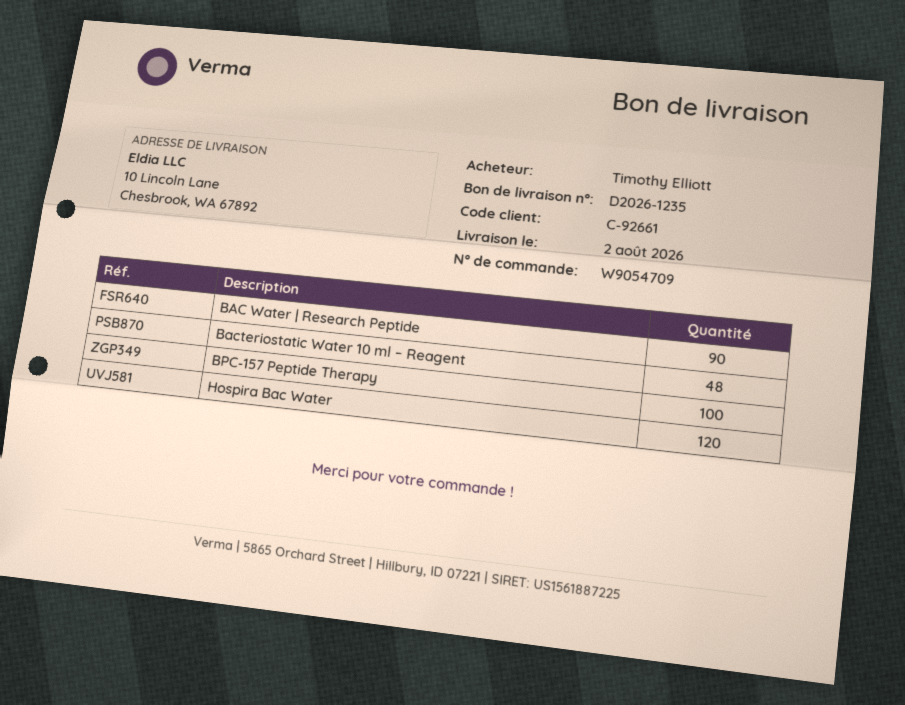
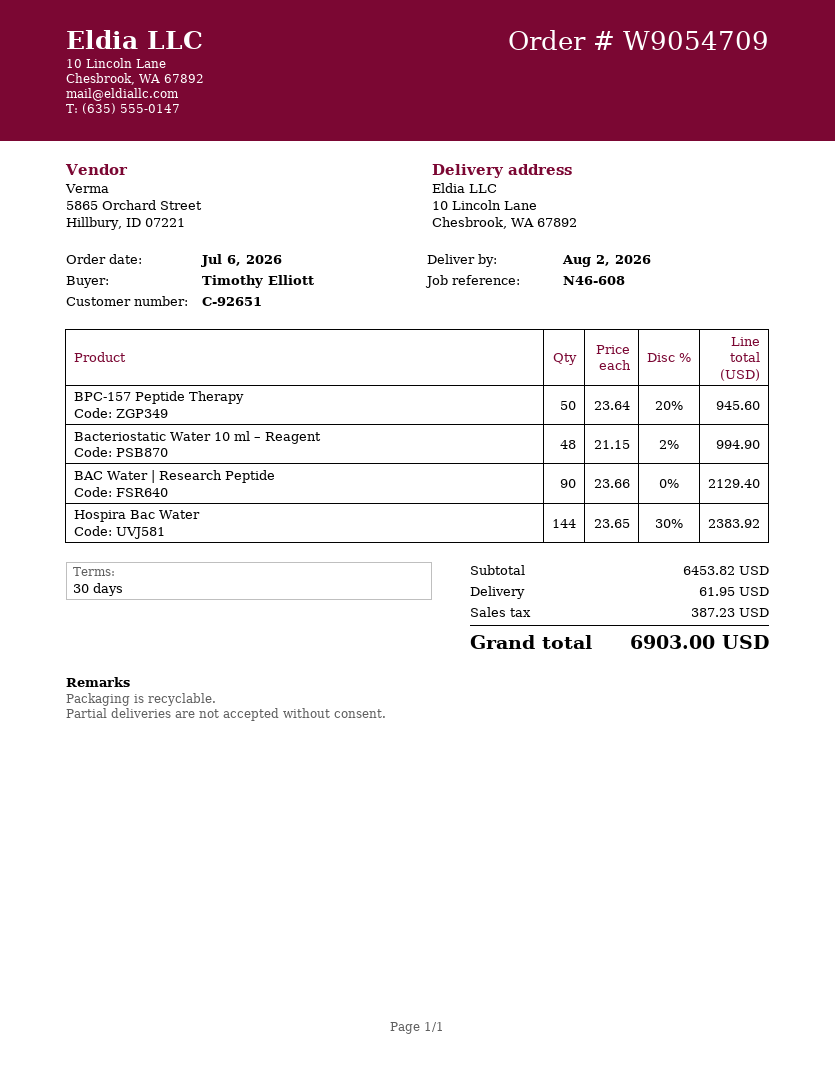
customer number: C-92661 -> C-92651
BPC-157 Peptide Therapy: 100 -> 50
Hospira Bac Water: 120 -> 144

